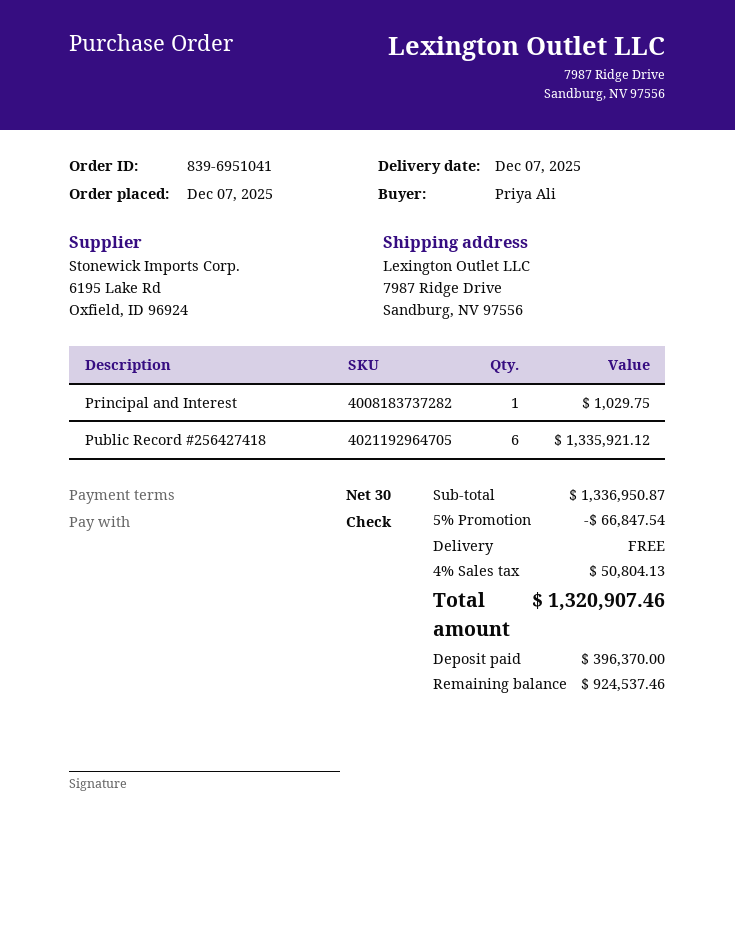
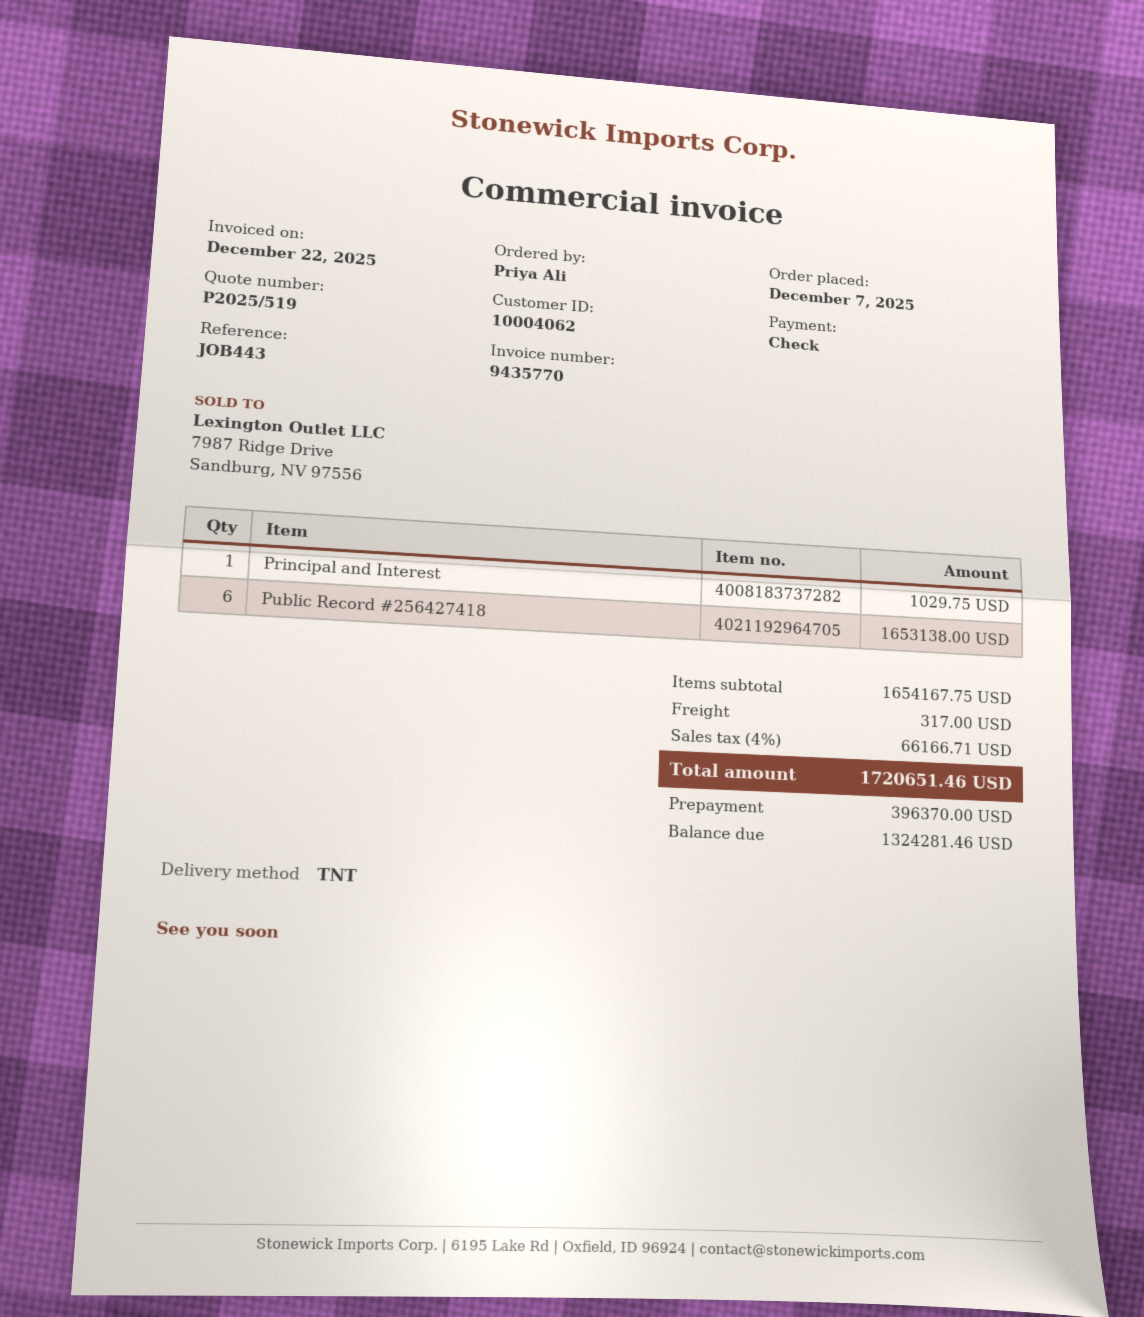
Public Record #256427418: 6 for 1335921.12 -> 6 for 1653138.00
subtotal: 1336950.87 -> 1654167.75
discount: 5% = 66847.54 -> none
shipping: 0.00 -> 317.00
tax: 4% = 50804.13 -> 4% = 66166.71
total: 1320907.46 -> 1720651.46
balance: 924537.46 -> 1324281.46

